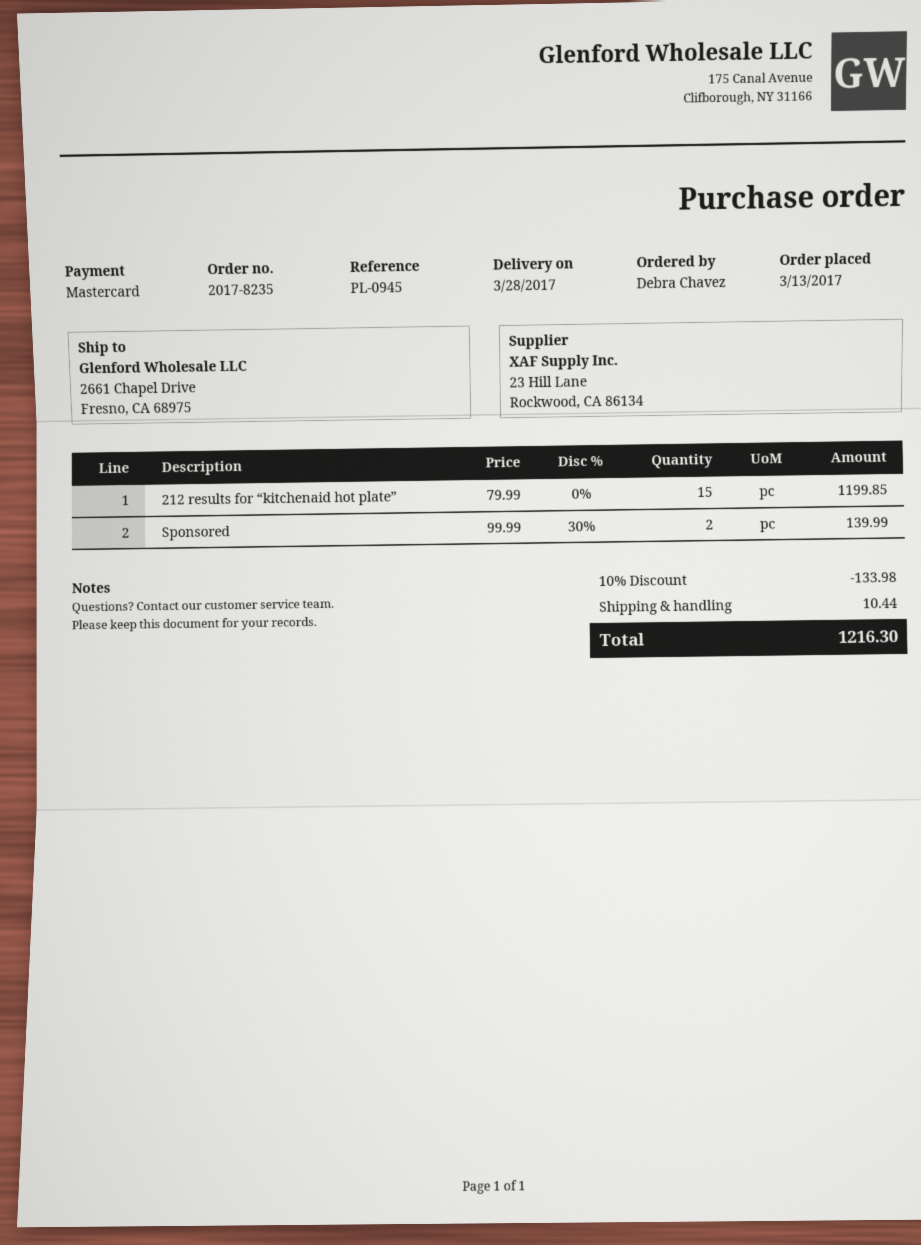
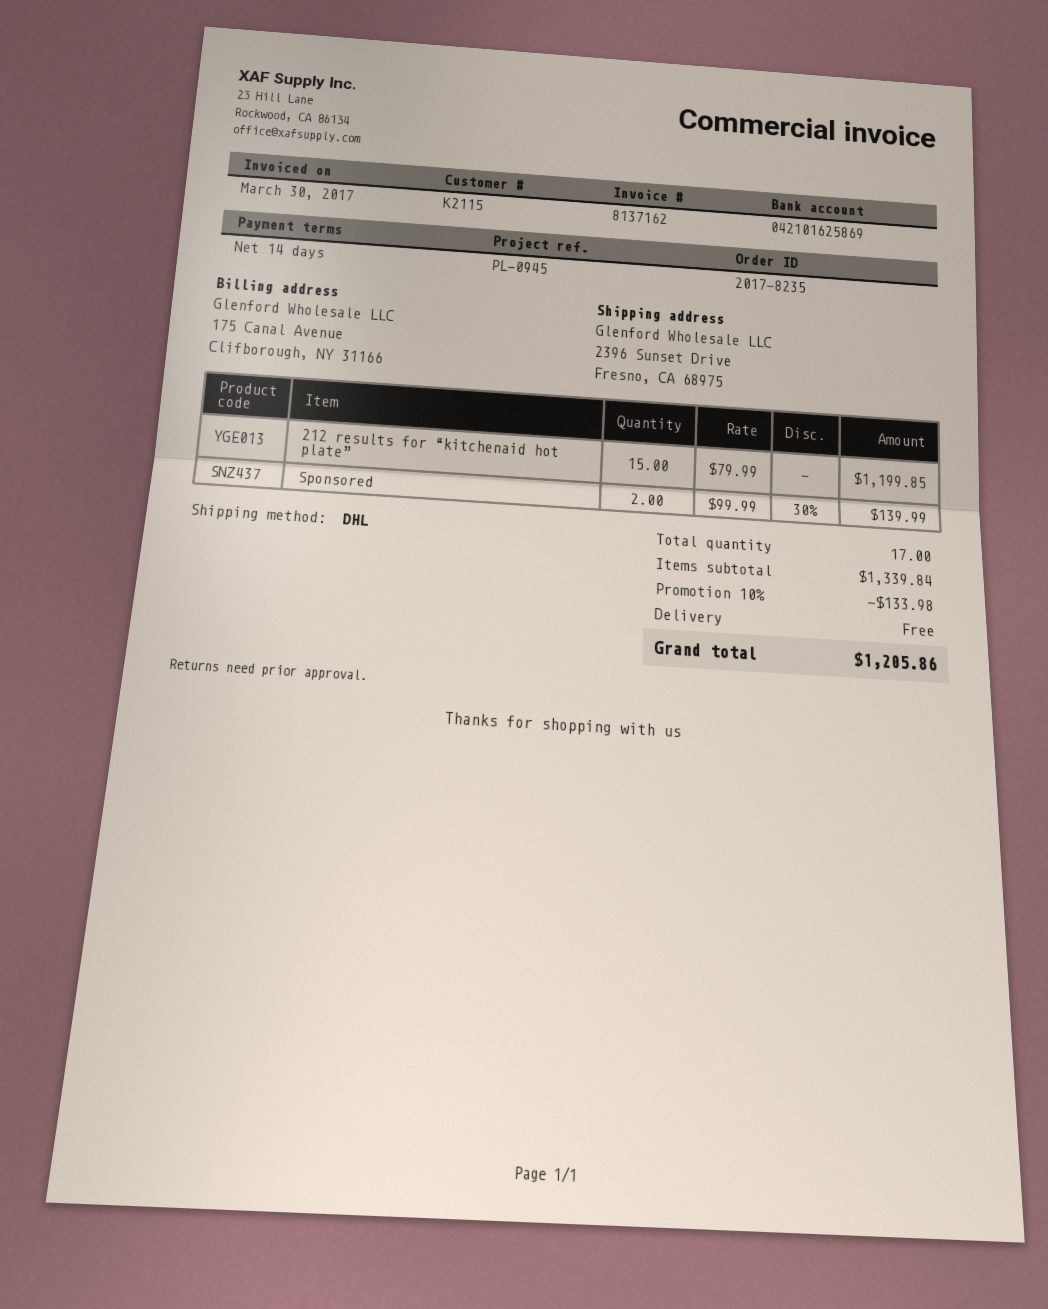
ship to: 2661 Chapel Drive, Fresno, CA 68975 -> 2396 Sunset Drive, Fresno, CA 68975
shipping: 10.44 -> 0.00
total: 1216.30 -> 1205.86

